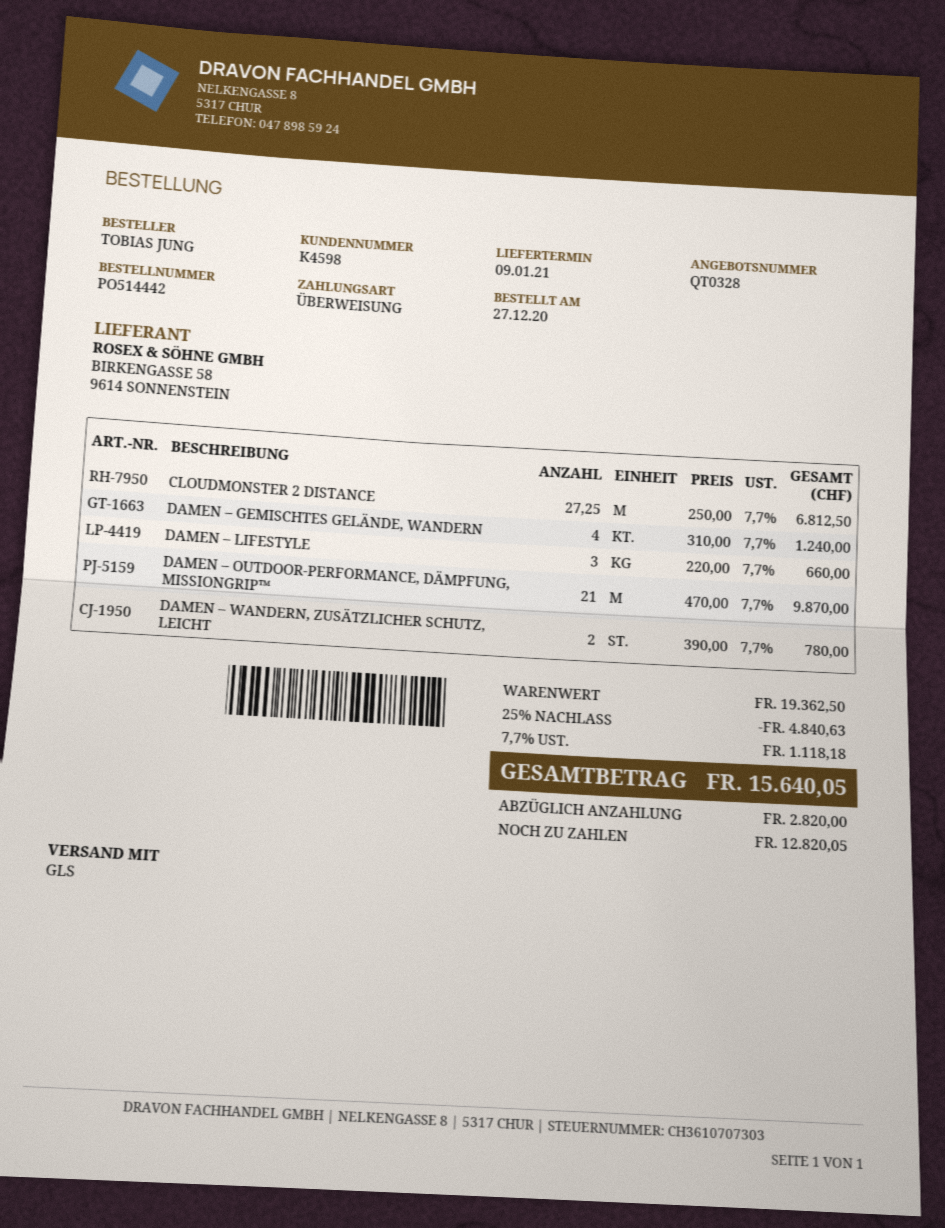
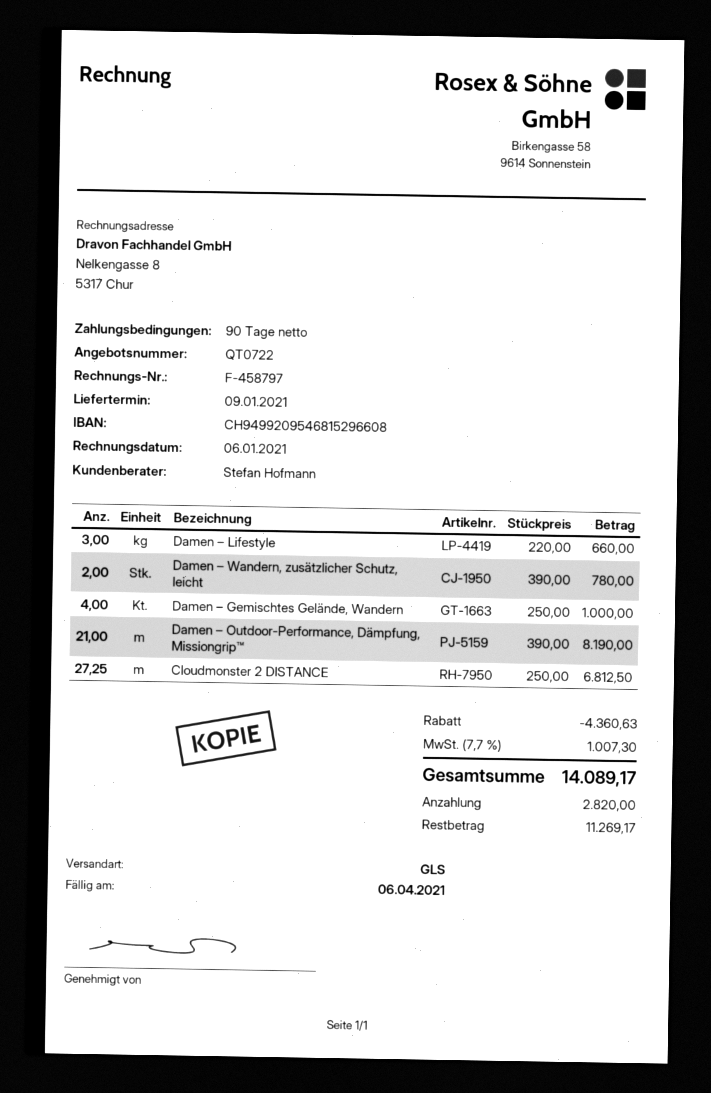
quote number: QT0328 -> QT0722
DAMEN – GEMISCHTES GELÄNDE, WANDERN: 4 x 310.00 = 1240.00 -> 4 x 250.00 = 1000.00
DAMEN – OUTDOOR-PERFORMANCE, DÄMPFUNG, MISSIONGRIP™: 21 x 470.00 = 9870.00 -> 21 x 390.00 = 8190.00
discount: 4840.63 -> 4360.63
tax: 7.7% = 1118.18 -> 7.7% = 1007.30
total: 15640.05 -> 14089.17
balance: 12820.05 -> 11269.17

